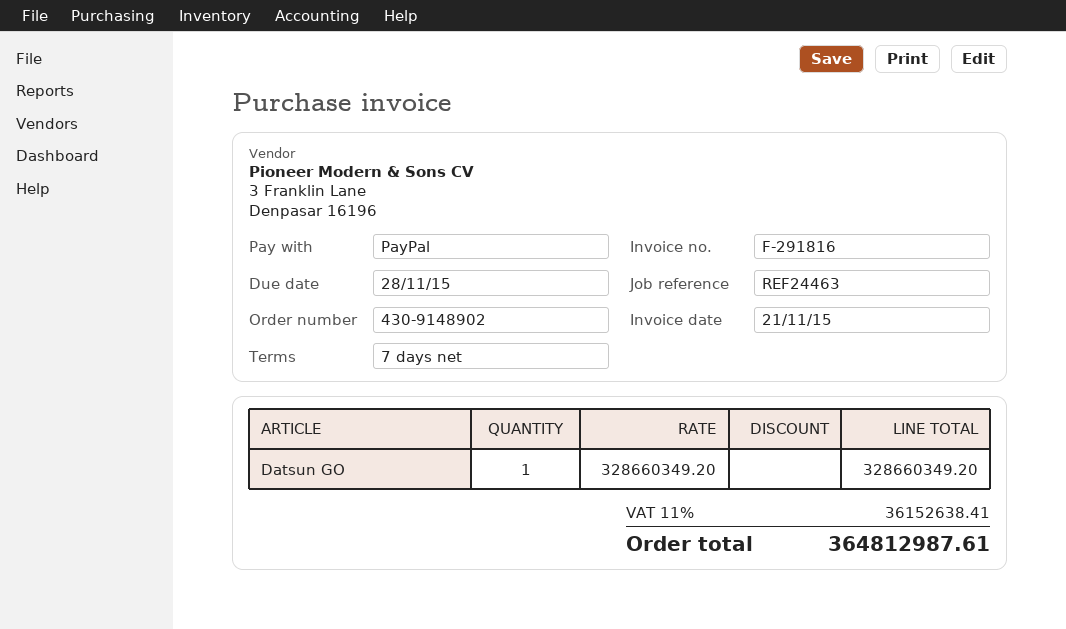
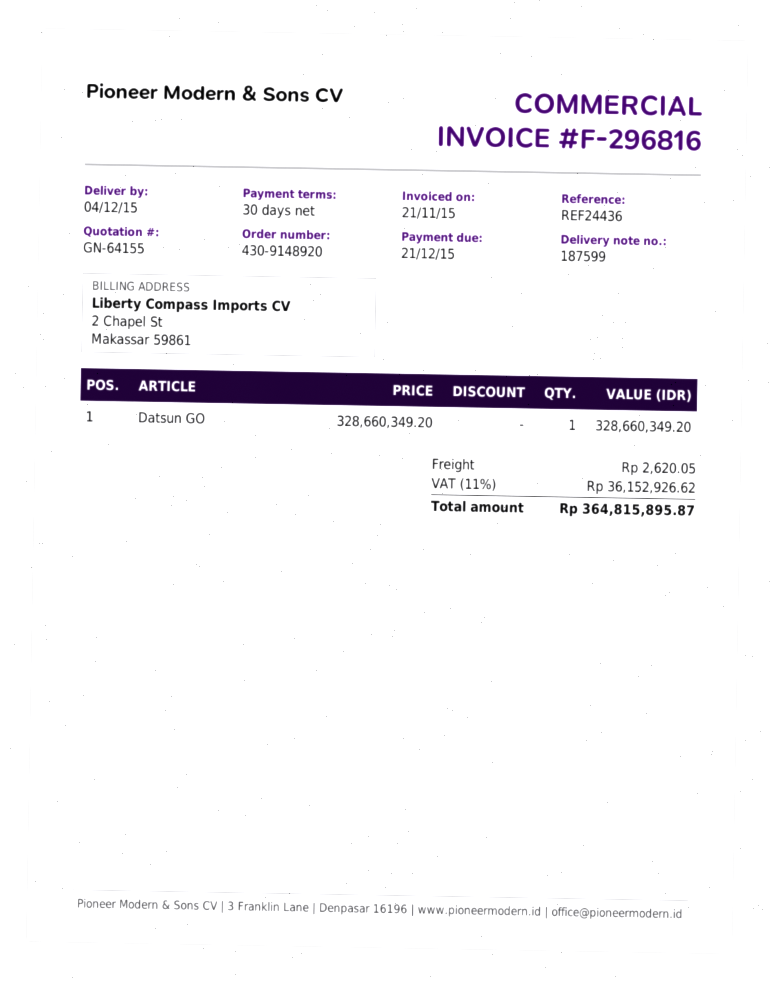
order number: 430-9148902 -> 430-9148920
invoice number: F-291816 -> F-296816
payment terms: 7 days -> 30 days
due date: 2015-11-28 -> 2015-12-21
reference: REF24463 -> REF24436
shipping: none -> 2620.05
tax: 11% = 36152638.41 -> 11% = 36152926.62
total: 364812987.61 -> 364815895.87

